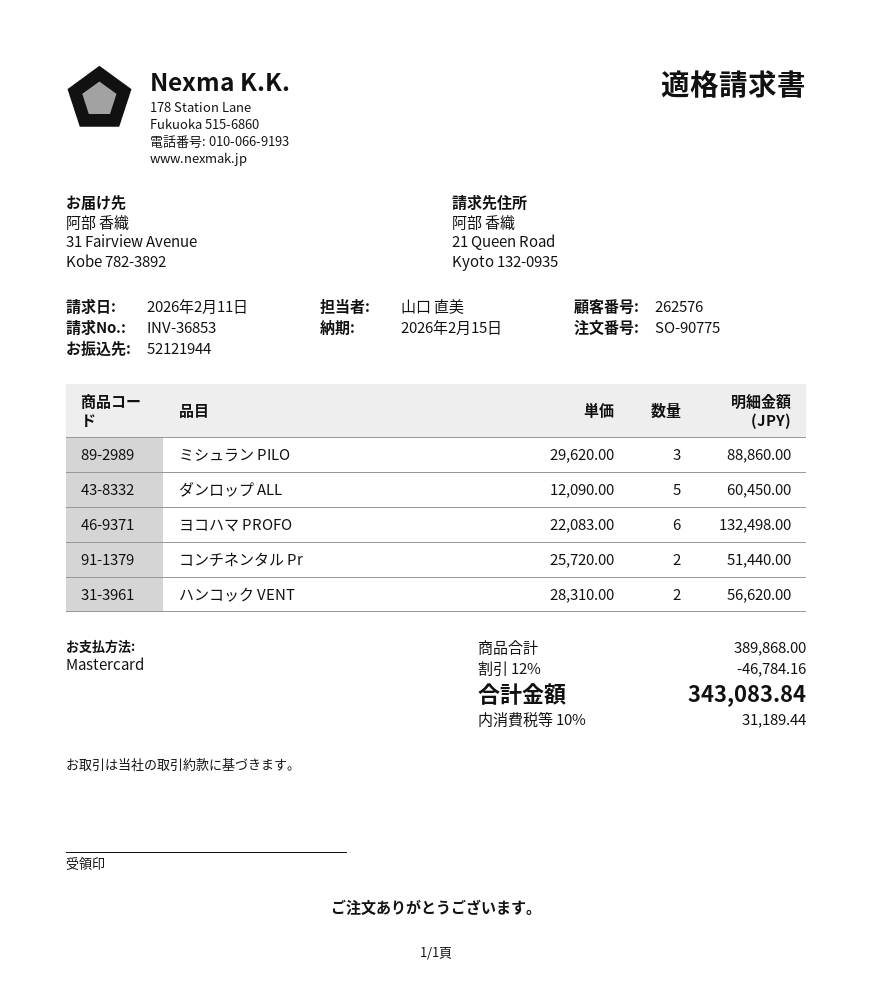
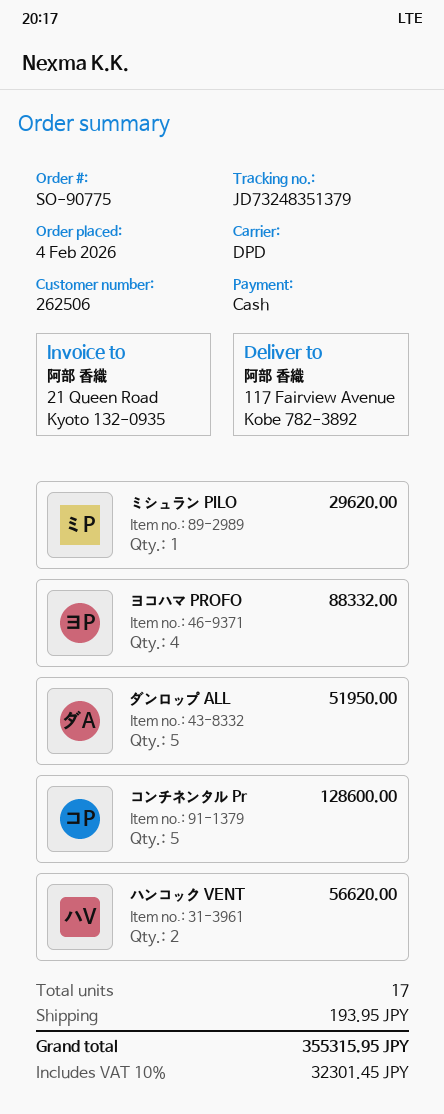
customer number: 262576 -> 262506
payment method: Mastercard -> cash
ship to: 31 Fairview Avenue, Kobe 782-3892 -> 117 Fairview Avenue, Kobe 782-3892
ミシュラン PILO: 3 for 88860.00 -> 1 for 29620.00
ダンロップ ALL: 5 for 60450.00 -> 5 for 51950.00
ヨコハマ PROFO: 6 for 132498.00 -> 4 for 88332.00
コンチネンタル Pr: 2 for 51440.00 -> 5 for 128600.00
discount: 12% = 46784.16 -> none
shipping: none -> 193.95
tax: 10% = 31189.44 -> 10% = 32301.45
total: 343083.84 -> 355315.95

